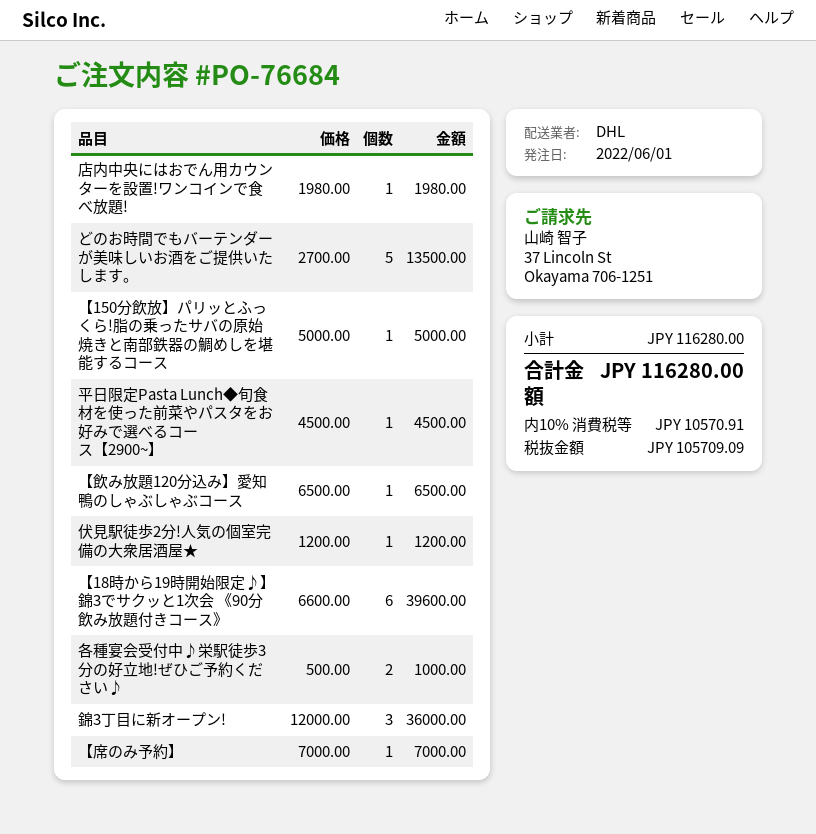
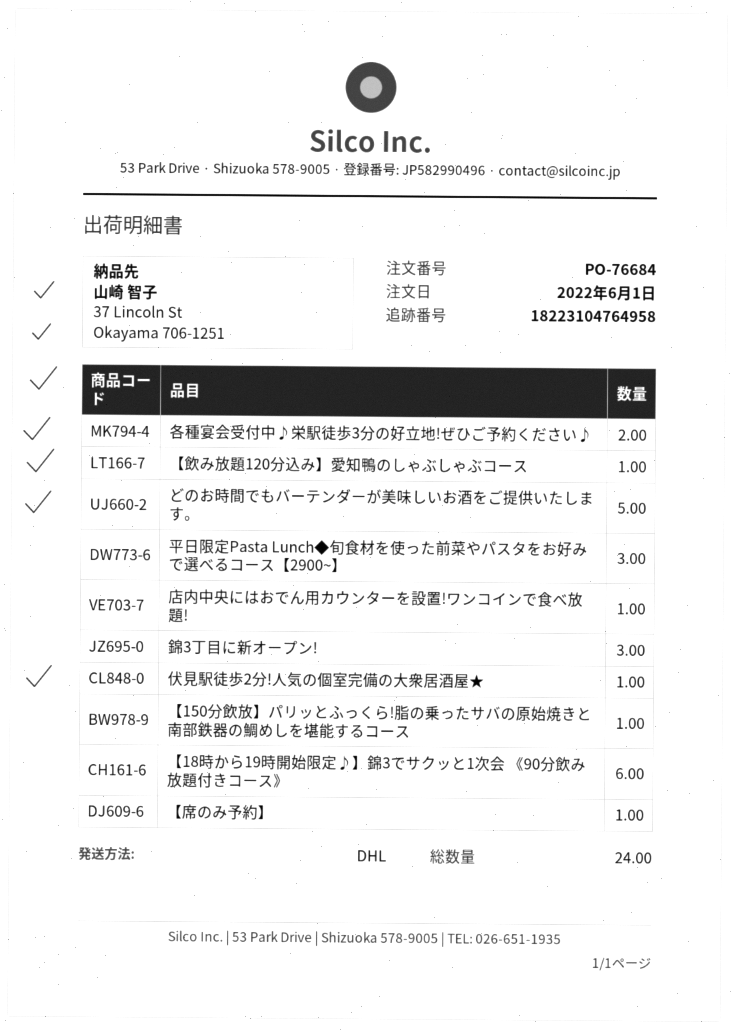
平日限定Pasta Lunch◆旬食材を使った前菜やパスタをお好みで選べるコース【2900~】: 1 -> 3

